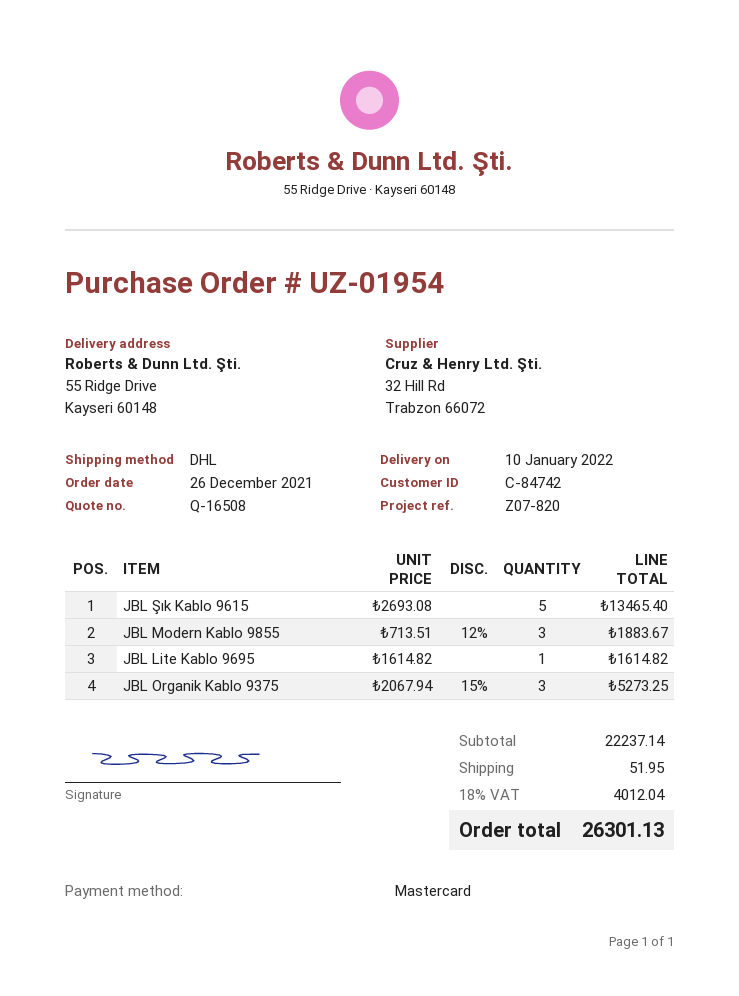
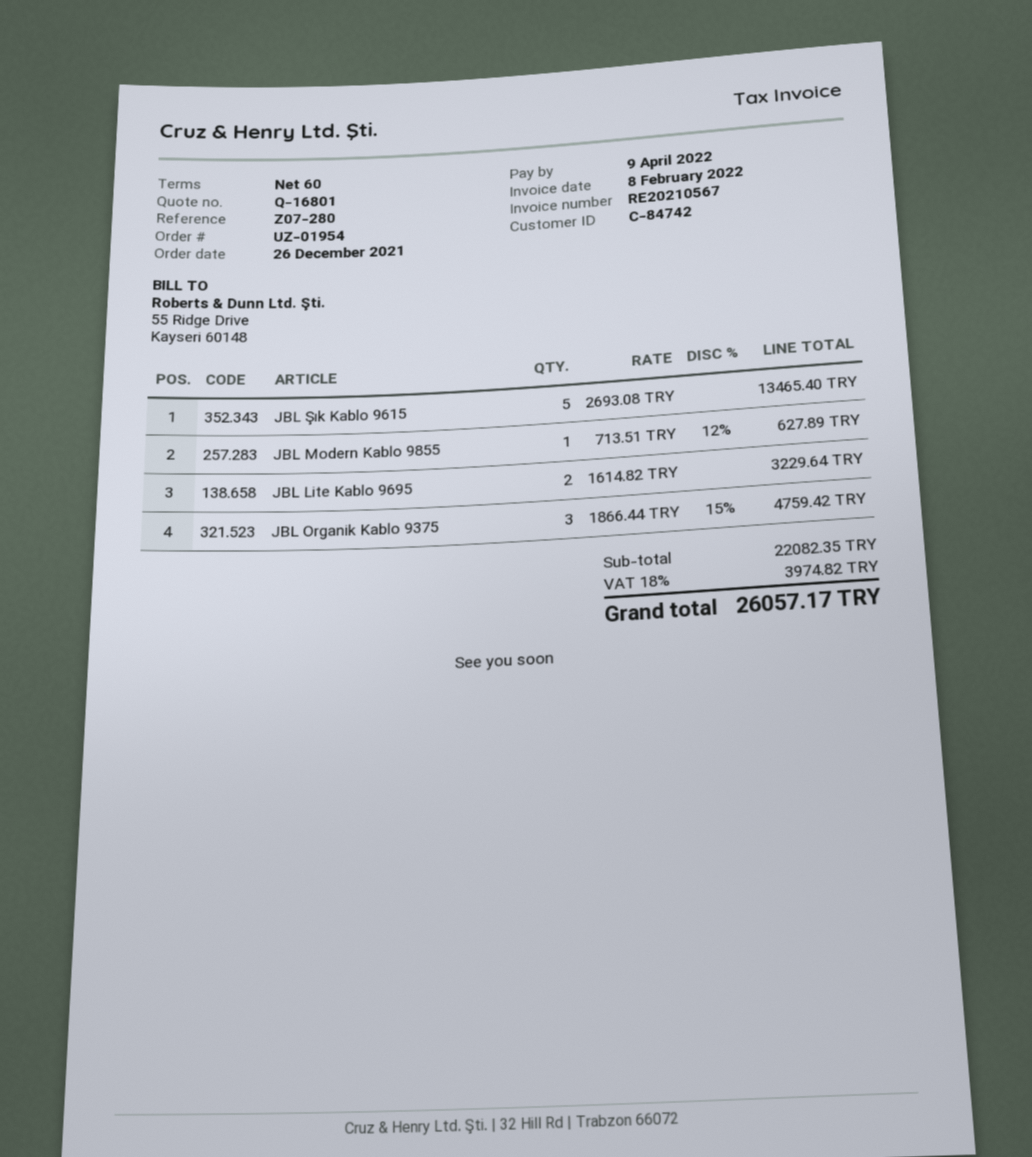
quote number: Q-16508 -> Q-16801
reference: Z07-820 -> Z07-280
JBL Modern Kablo 9855: 3 x 713.51 - 12% = 1883.67 -> 1 x 713.51 - 12% = 627.89
JBL Lite Kablo 9695: 1 x 1614.82 = 1614.82 -> 2 x 1614.82 = 3229.64
JBL Organik Kablo 9375: 3 x 2067.94 - 15% = 5273.25 -> 3 x 1866.44 - 15% = 4759.42
subtotal: 22237.14 -> 22082.35
shipping: 51.95 -> none
tax: 18% = 4012.04 -> 18% = 3974.82
total: 26301.13 -> 26057.17

